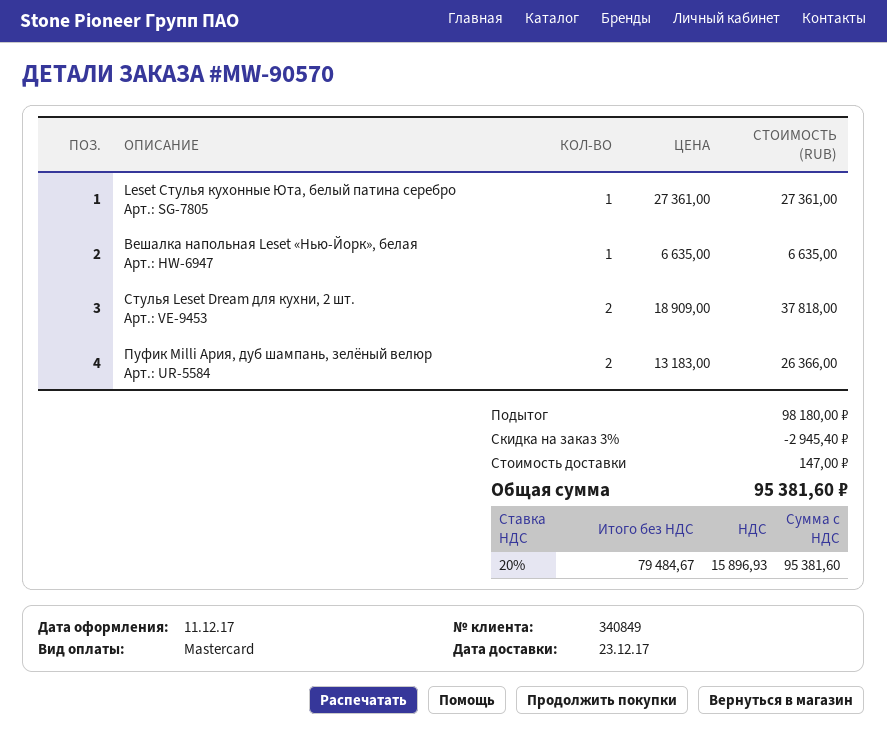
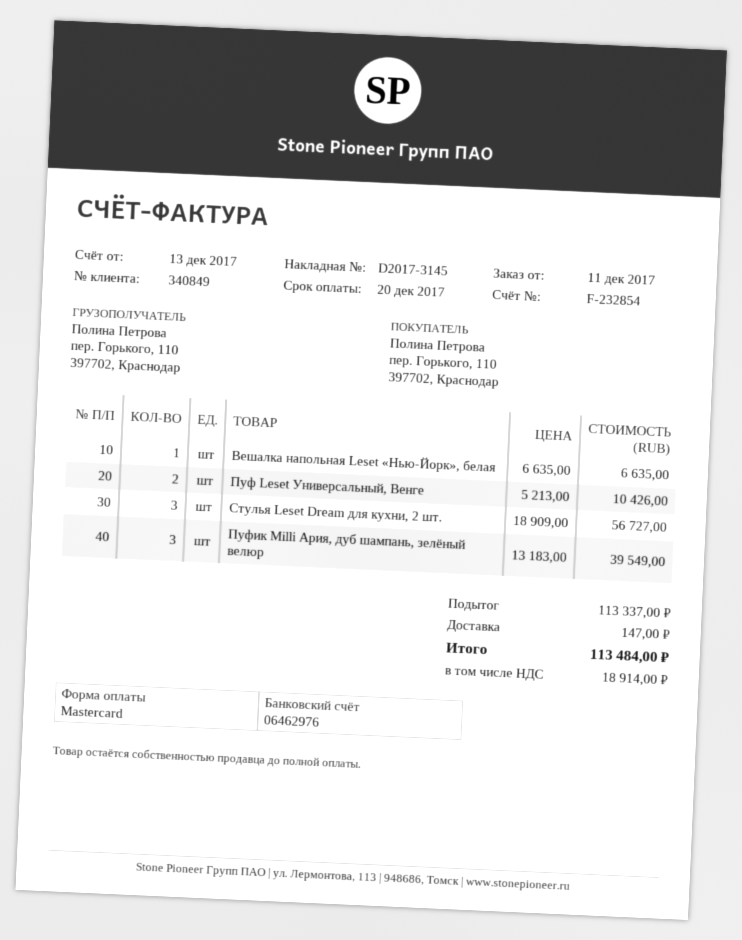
Leset Стулья кухонные Юта, белый патина серебро: 1 x 27361.00 = 27361.00 -> none
Стулья Leset Dream для кухни, 2 шт.: 2 x 18909.00 = 37818.00 -> 3 x 18909.00 = 56727.00
Пуфик Milli Ария, дуб шампань, зелёный велюр: 2 x 13183.00 = 26366.00 -> 3 x 13183.00 = 39549.00
Пуф Leset Универсальный, Венге: none -> 2 x 5213.00 = 10426.00
subtotal: 98180.00 -> 113337.00
discount: 3% = 2945.40 -> none
tax: 15896.93 -> 18914.00
total: 95381.60 -> 113484.00

